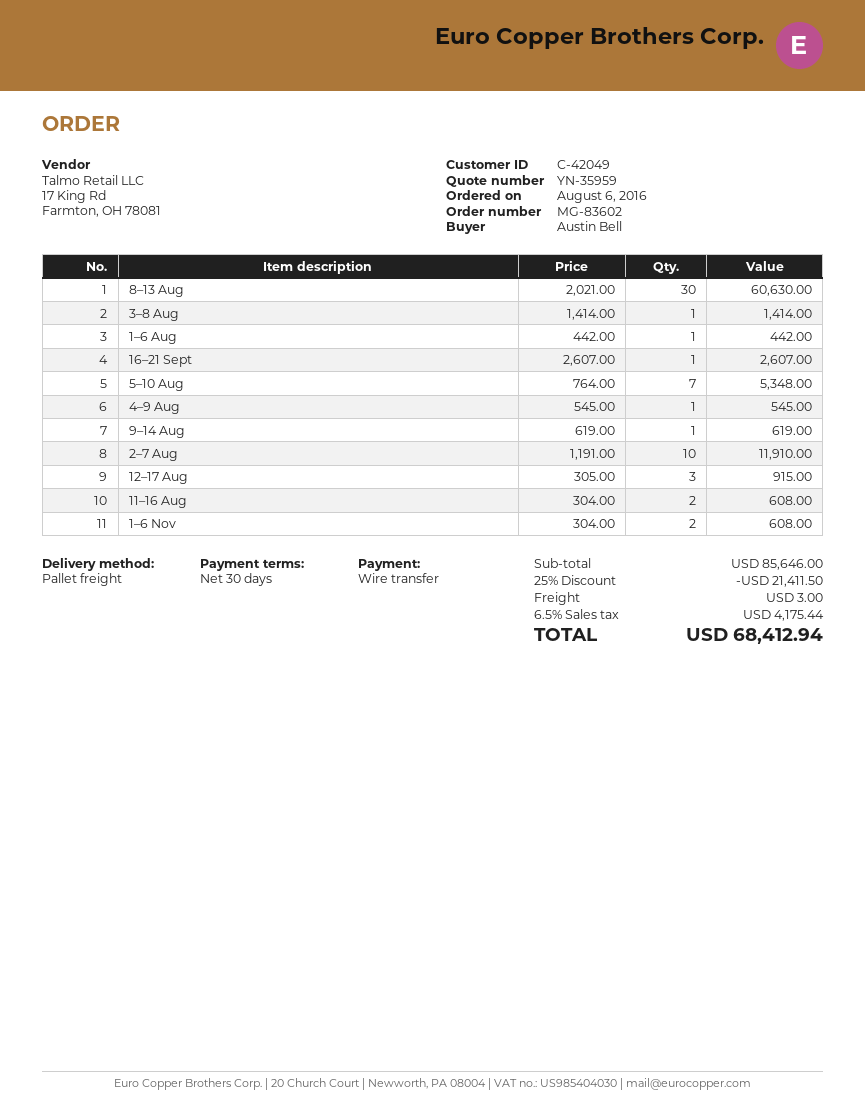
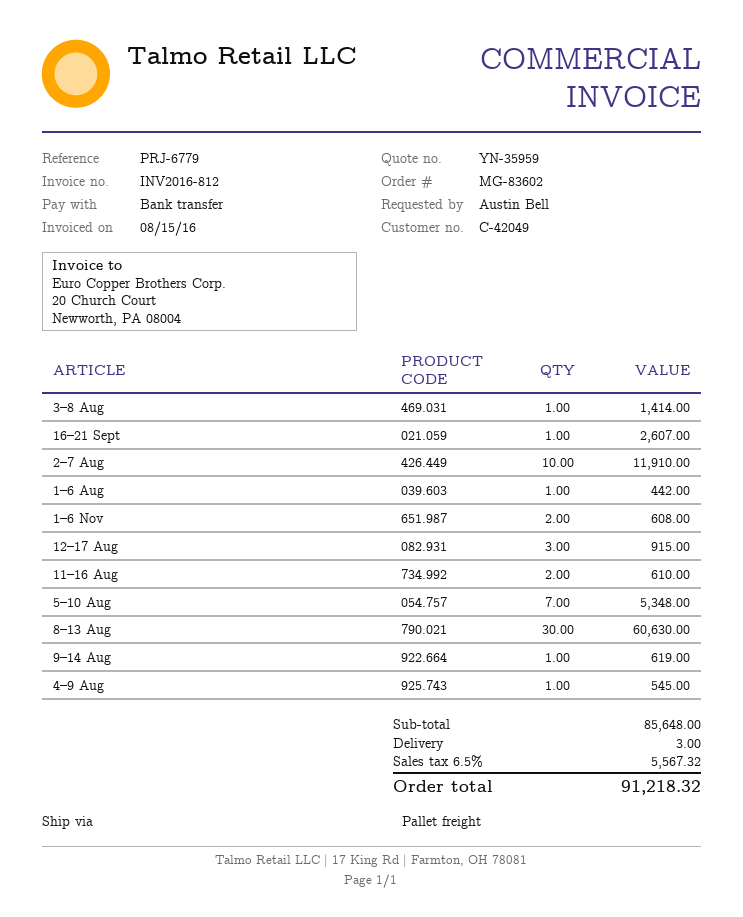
11–16 Aug: 2 for 608.00 -> 2 for 610.00
subtotal: 85646.00 -> 85648.00
discount: 25% = 21411.50 -> none
tax: 6.5% = 4175.44 -> 6.5% = 5567.32
total: 68412.94 -> 91218.32

